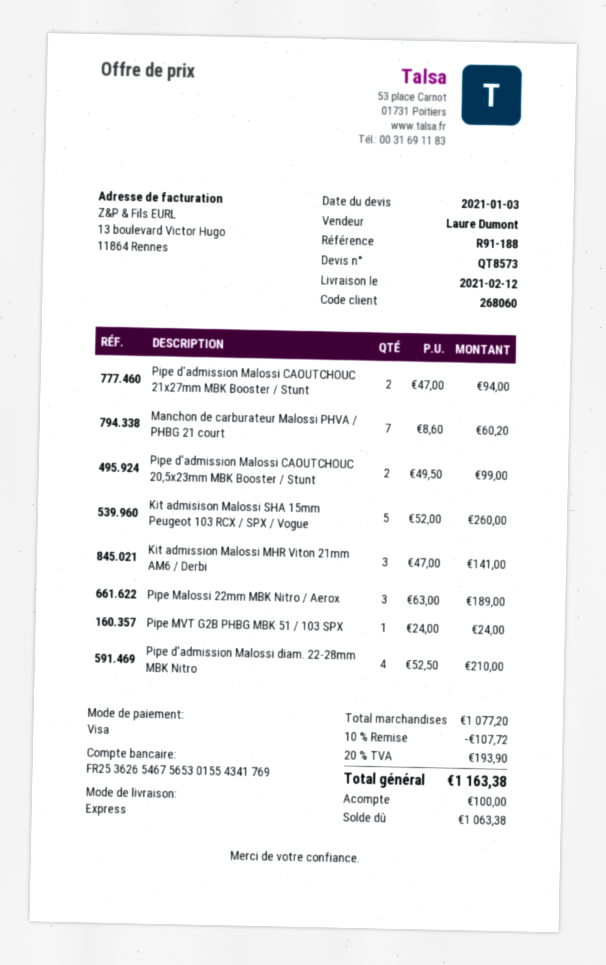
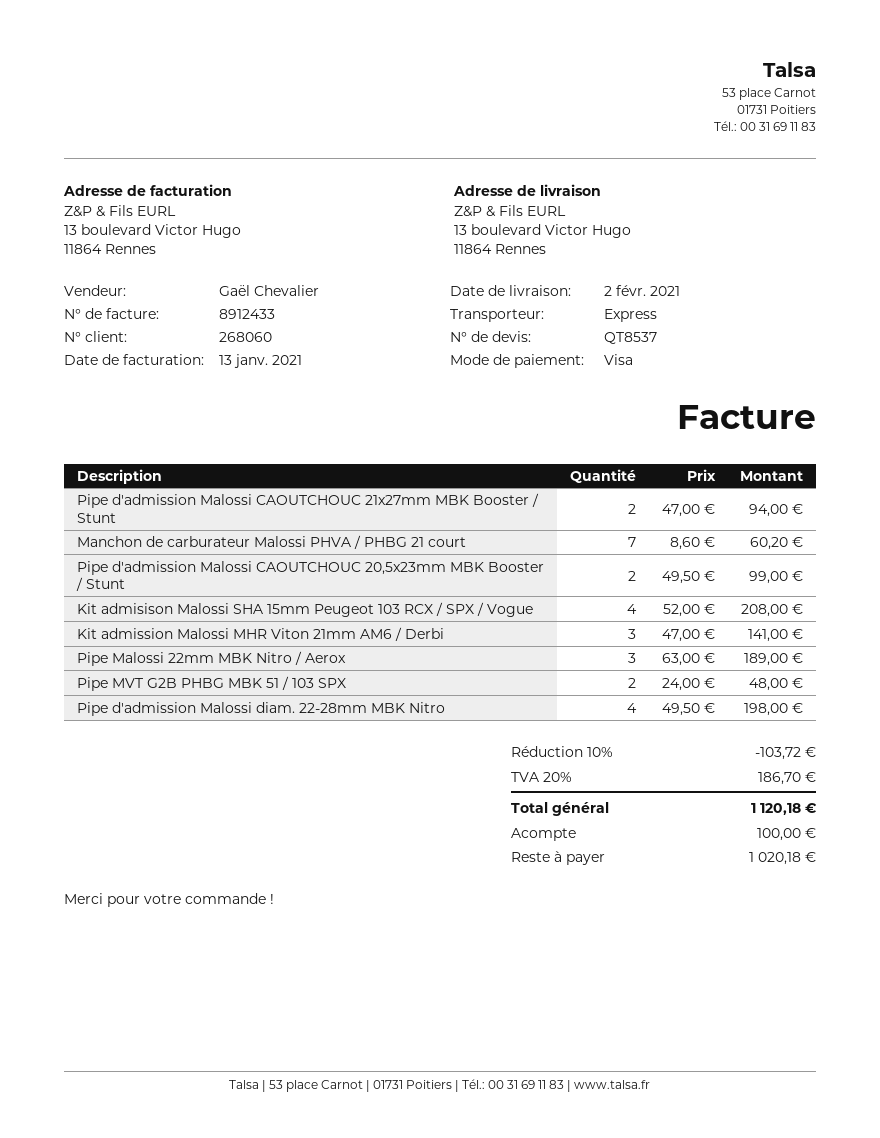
quote number: QT8573 -> QT8537
delivery date: 2021-02-12 -> 2021-02-02
sales rep: Laure Dumont -> Gaël Chevalier
Kit admisison Malossi SHA 15mm Peugeot 103 RCX / SPX / Vogue: 5 x 52.00 = 260.00 -> 4 x 52.00 = 208.00
Pipe MVT G2B PHBG MBK 51 / 103 SPX: 1 x 24.00 = 24.00 -> 2 x 24.00 = 48.00
Pipe d'admission Malossi diam. 22-28mm MBK Nitro: 4 x 52.50 = 210.00 -> 4 x 49.50 = 198.00
discount: 10% = 107.72 -> 10% = 103.72
tax: 20% = 193.90 -> 20% = 186.70
total: 1163.38 -> 1120.18
balance: 1063.38 -> 1020.18

